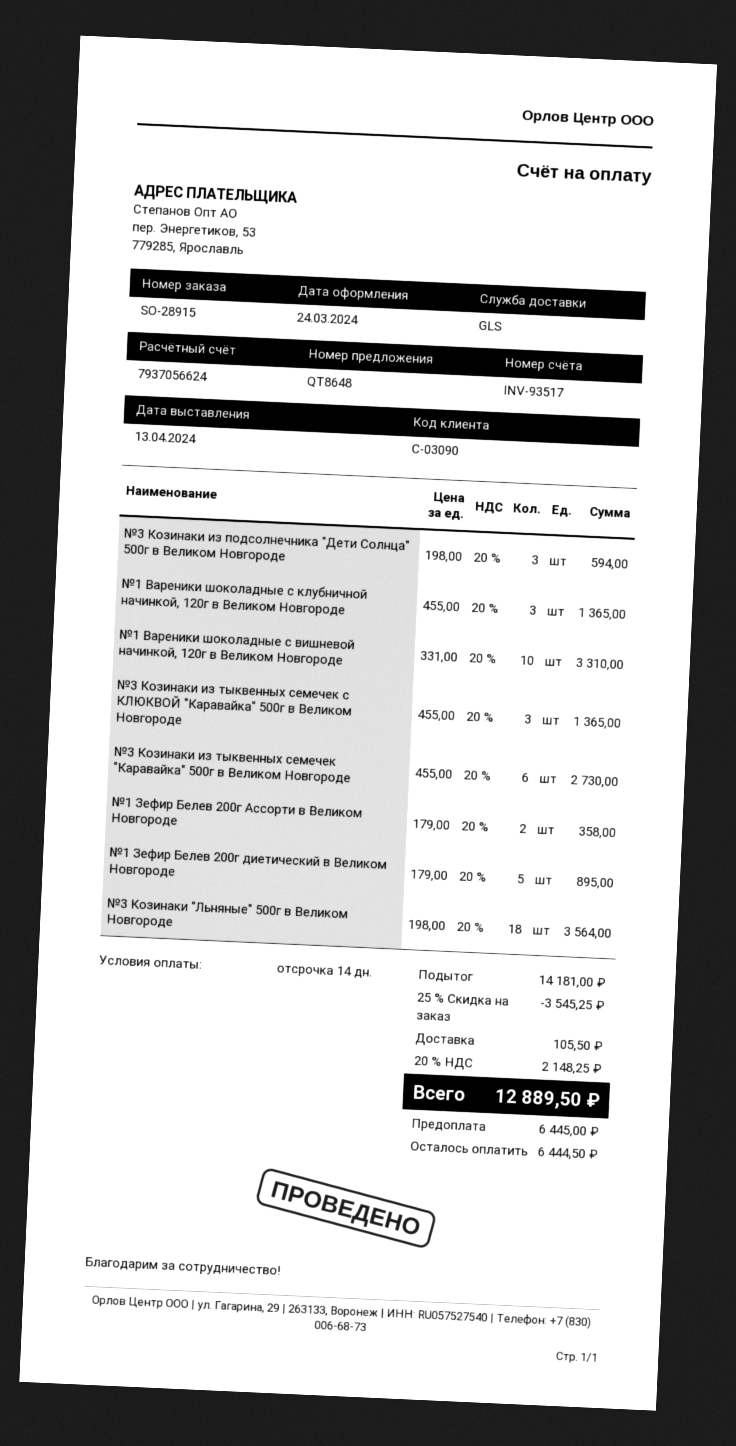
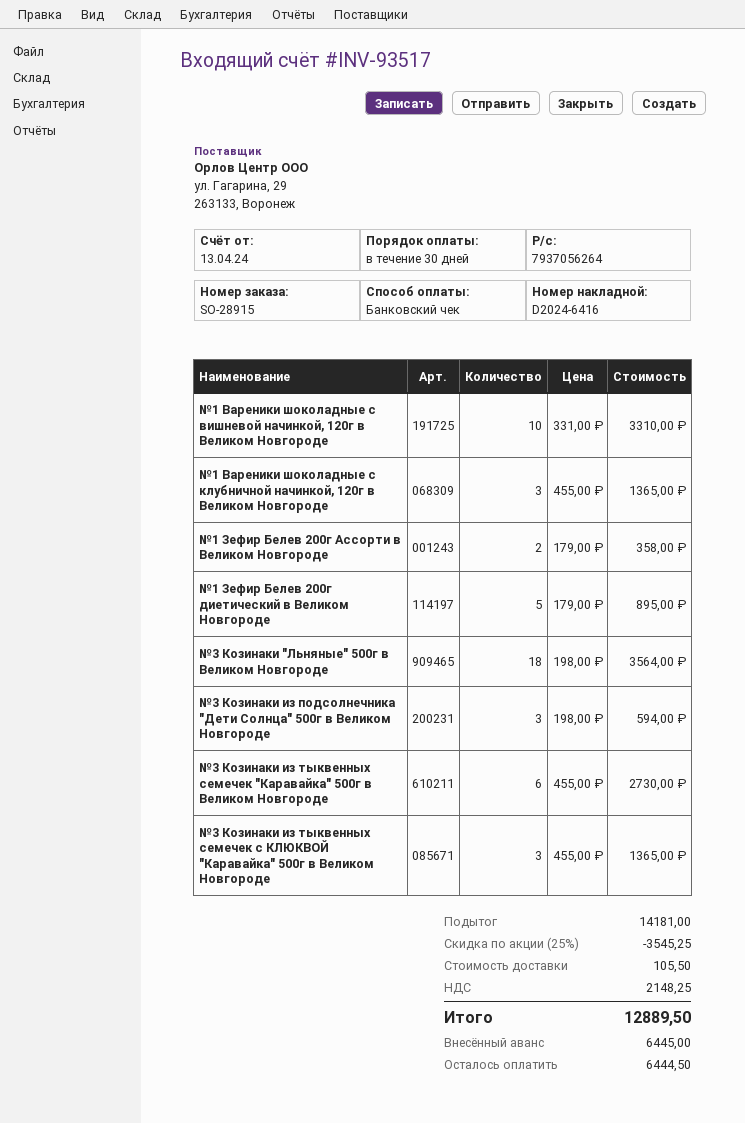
payment terms: 14 days -> 30 days
bank account: 7937056624 -> 7937056264

